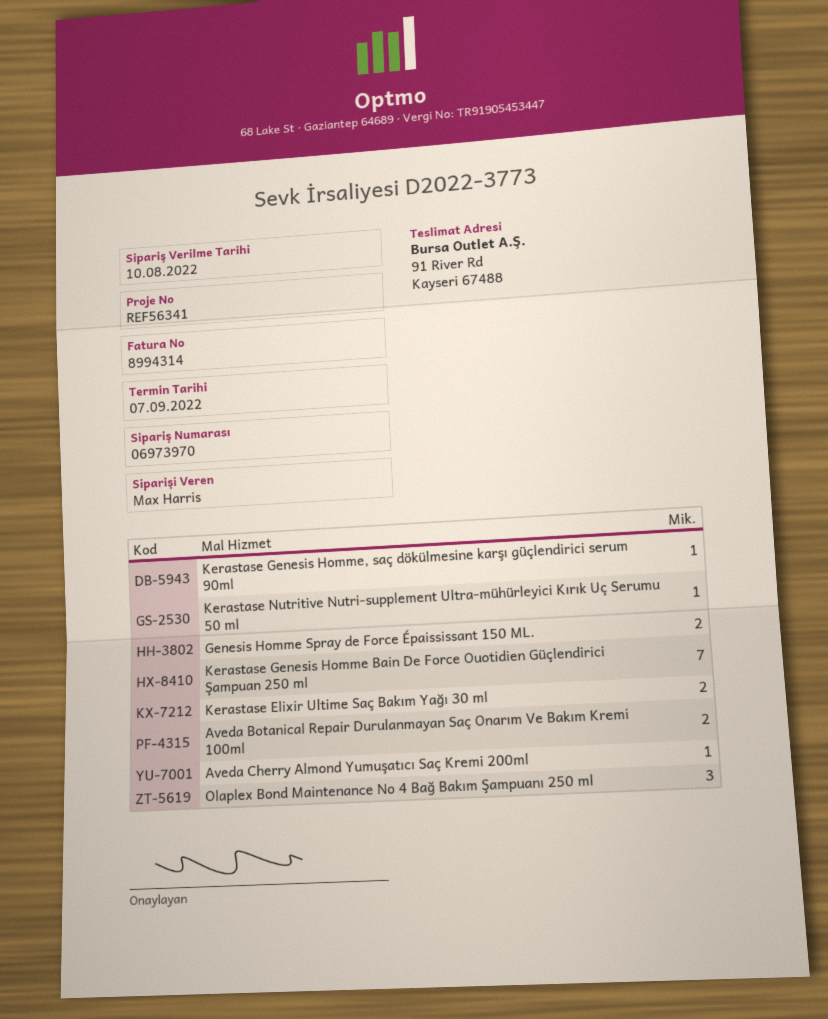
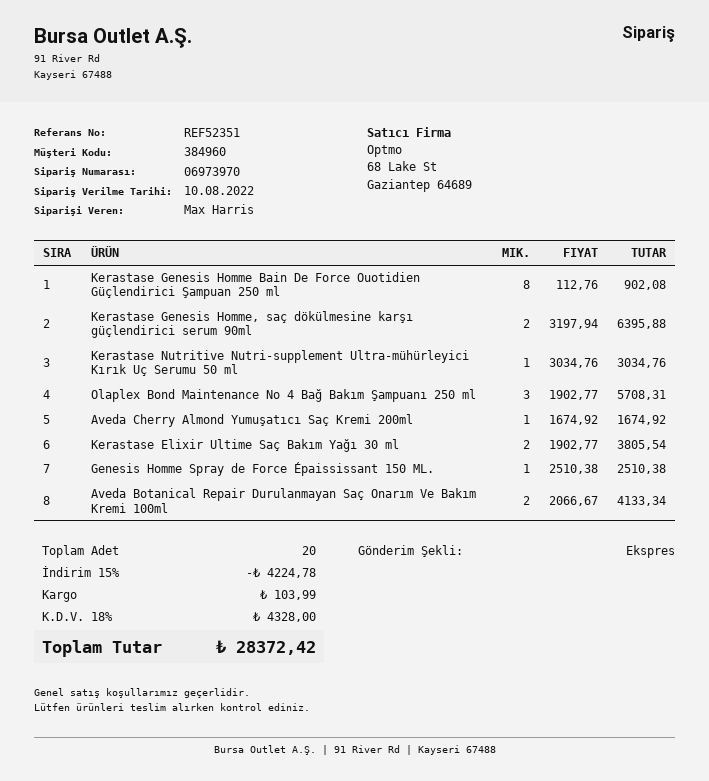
reference: REF56341 -> REF52351
Kerastase Genesis Homme, saç dökülmesine karşı güçlendirici serum 90ml: 1 -> 2
Genesis Homme Spray de Force Épaississant 150 ML.: 2 -> 1
Kerastase Genesis Homme Bain De Force Ouotidien Güçlendirici Şampuan 250 ml: 7 -> 8

